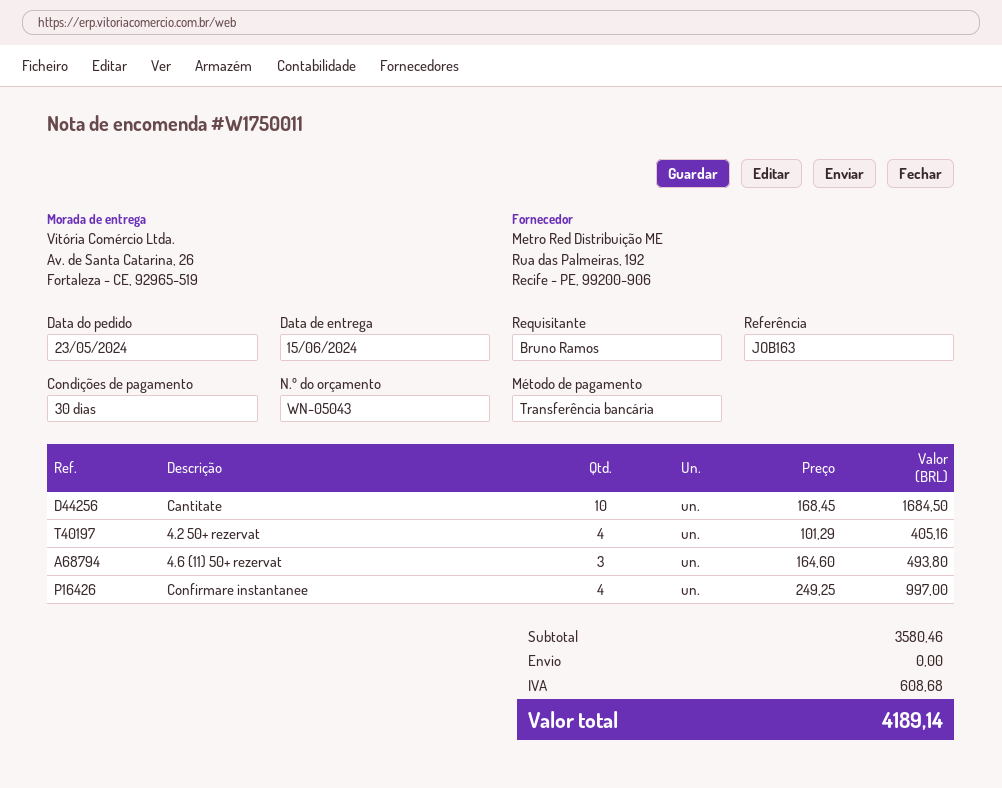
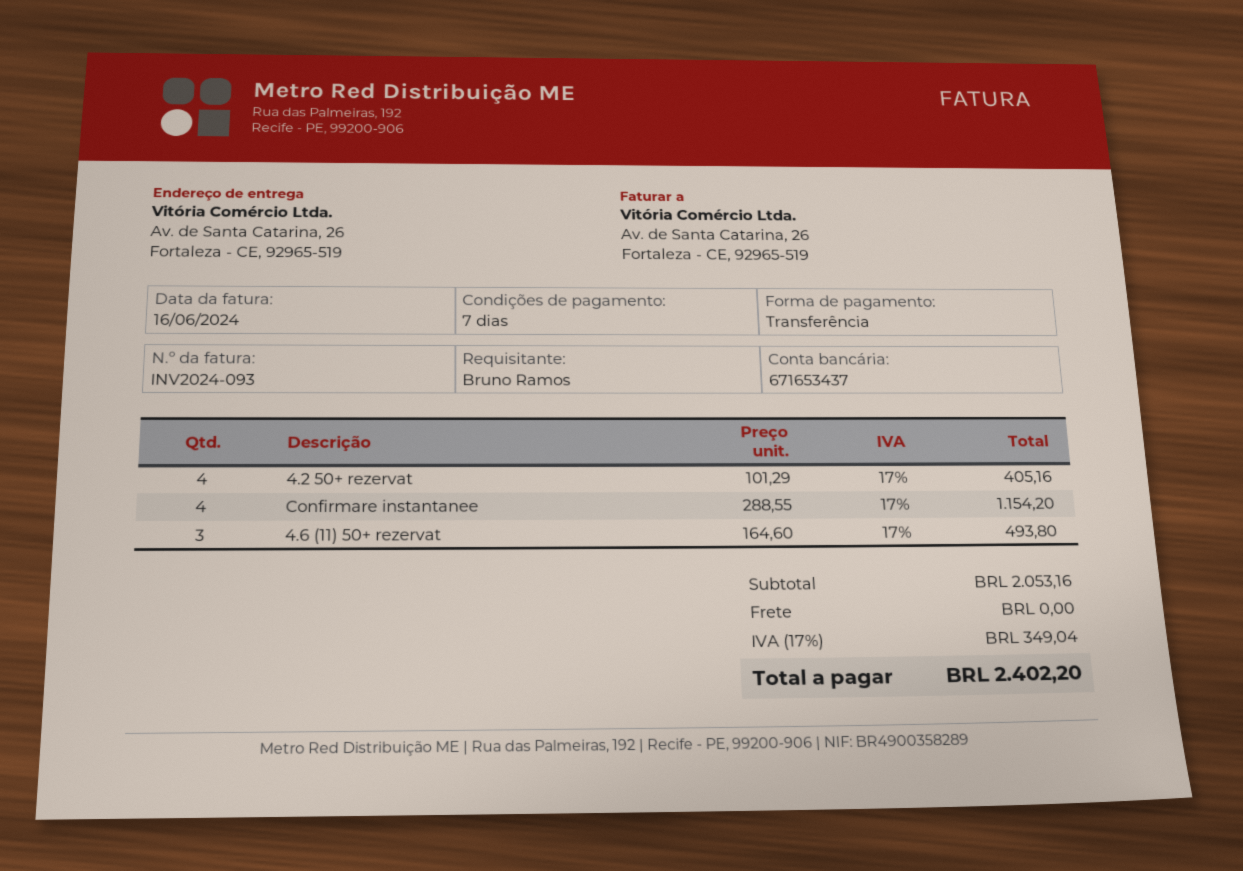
payment terms: 30 days -> 7 days
Cantitate: 10 x 168.45 = 1684.50 -> none
Confirmare instantanee: 4 x 249.25 = 997.00 -> 4 x 288.55 = 1154.20
subtotal: 3580.46 -> 2053.16
tax: 608.68 -> 349.04
total: 4189.14 -> 2402.20

